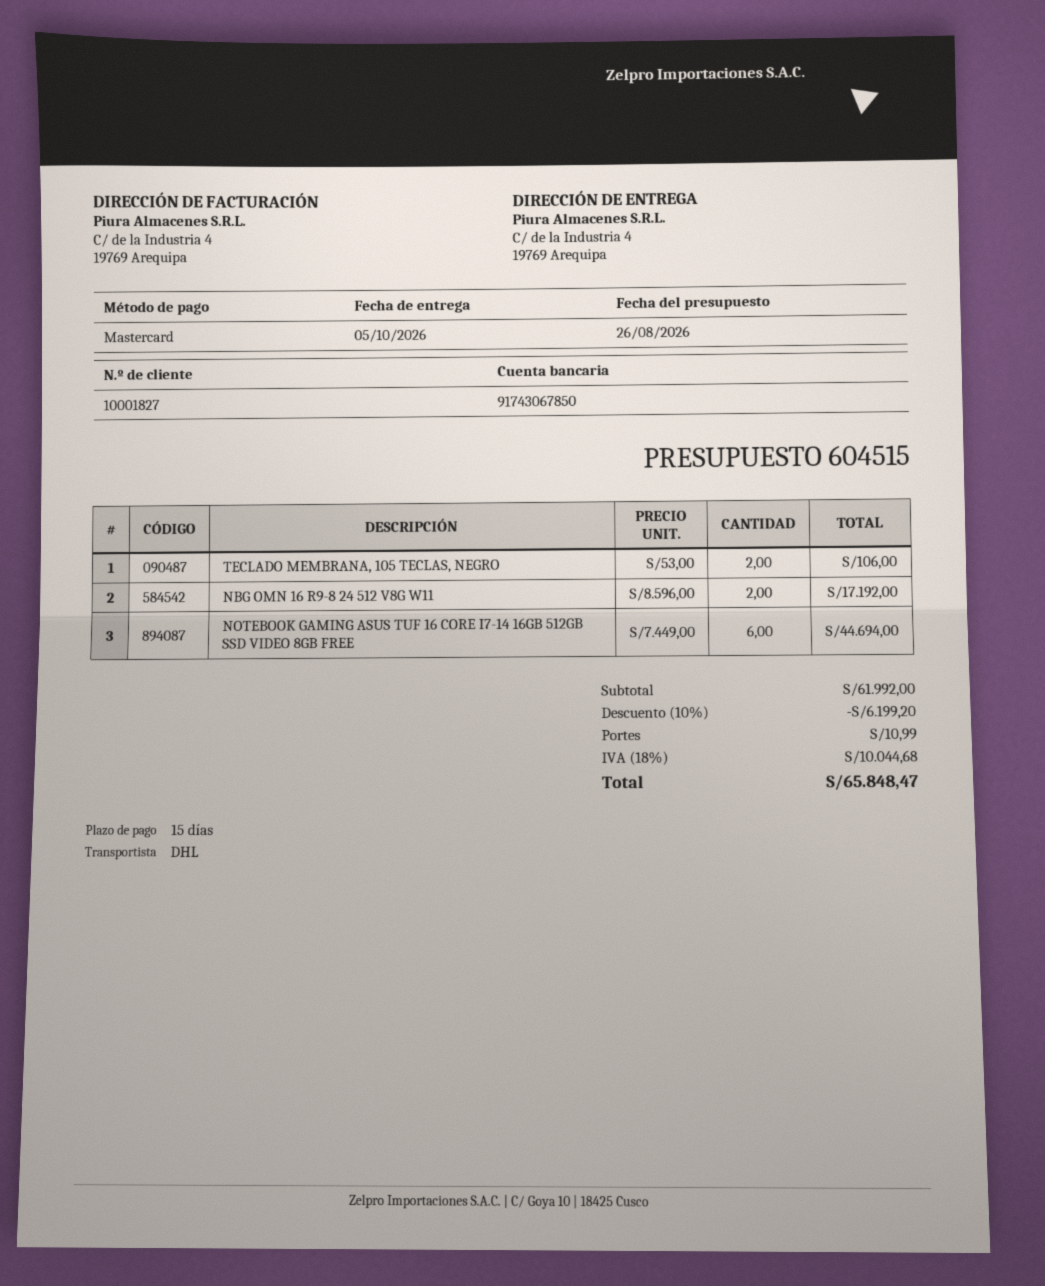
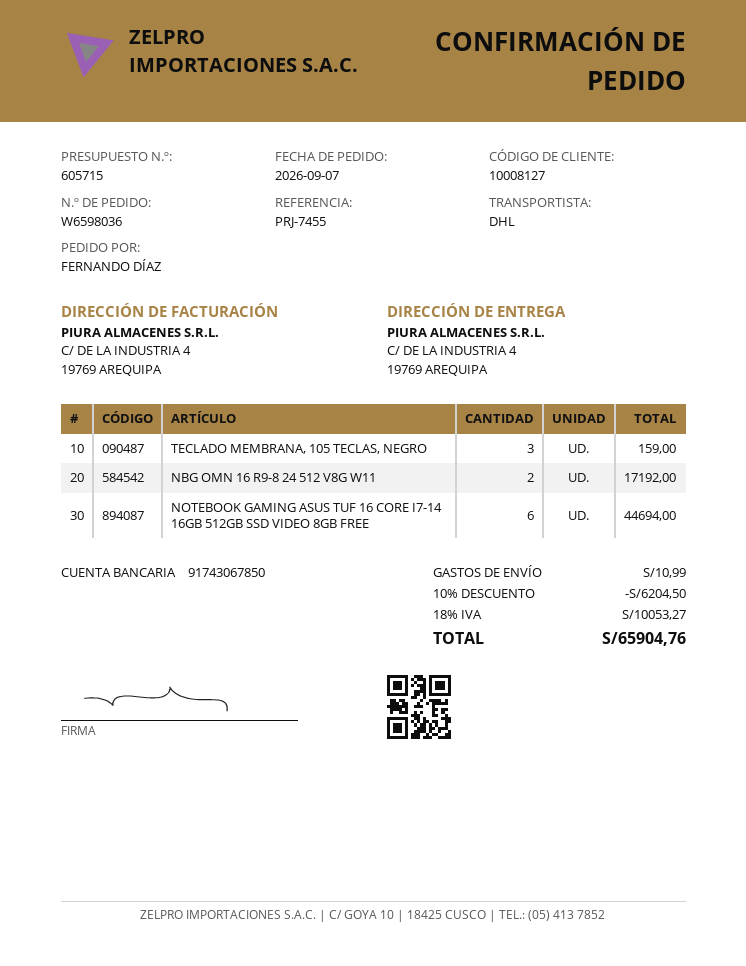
quote number: 604515 -> 605715
customer number: 10001827 -> 10008127
TECLADO MEMBRANA, 105 TECLAS, NEGRO: 2 for 106.00 -> 3 for 159.00
discount: 10% = 6199.20 -> 10% = 6204.50
tax: 18% = 10044.68 -> 18% = 10053.27
total: 65848.47 -> 65904.76

